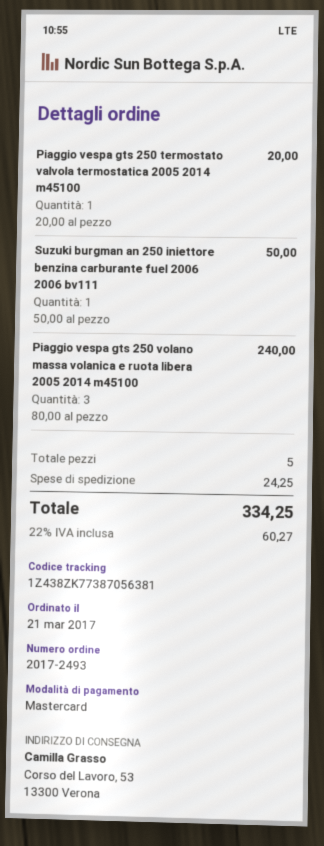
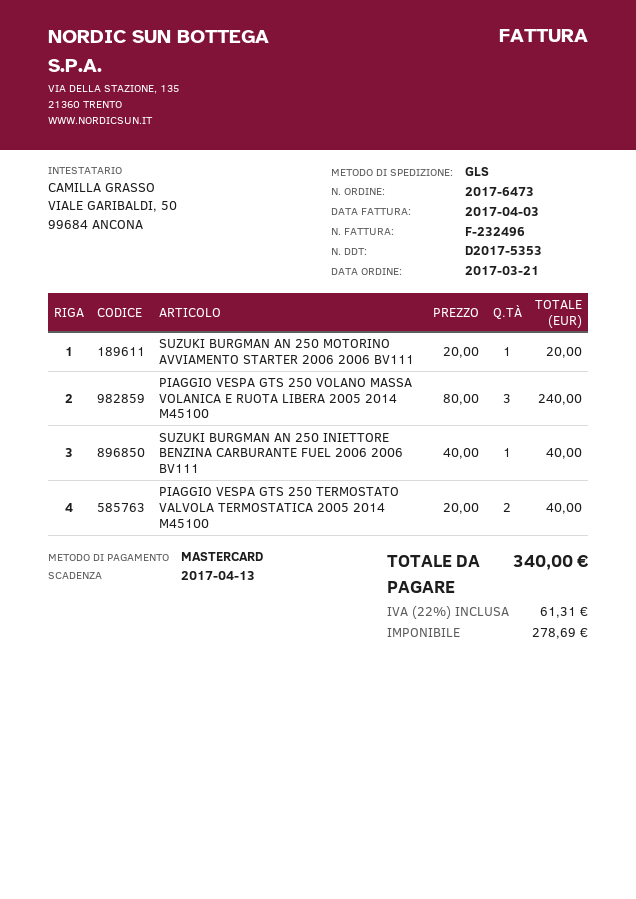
order number: 2017-2493 -> 2017-6473
Piaggio vespa gts 250 termostato valvola termostatica 2005 2014 m45100: 1 x 20.00 = 20.00 -> 2 x 20.00 = 40.00
Suzuki burgman an 250 iniettore benzina carburante fuel 2006 2006 bv111: 1 x 50.00 = 50.00 -> 1 x 40.00 = 40.00
SUZUKI BURGMAN AN 250 MOTORINO AVVIAMENTO STARTER 2006 2006 BV111: none -> 1 x 20.00 = 20.00
shipping: 24.25 -> none
tax: 22% = 60.27 -> 22% = 61.31
total: 334.25 -> 340.00

